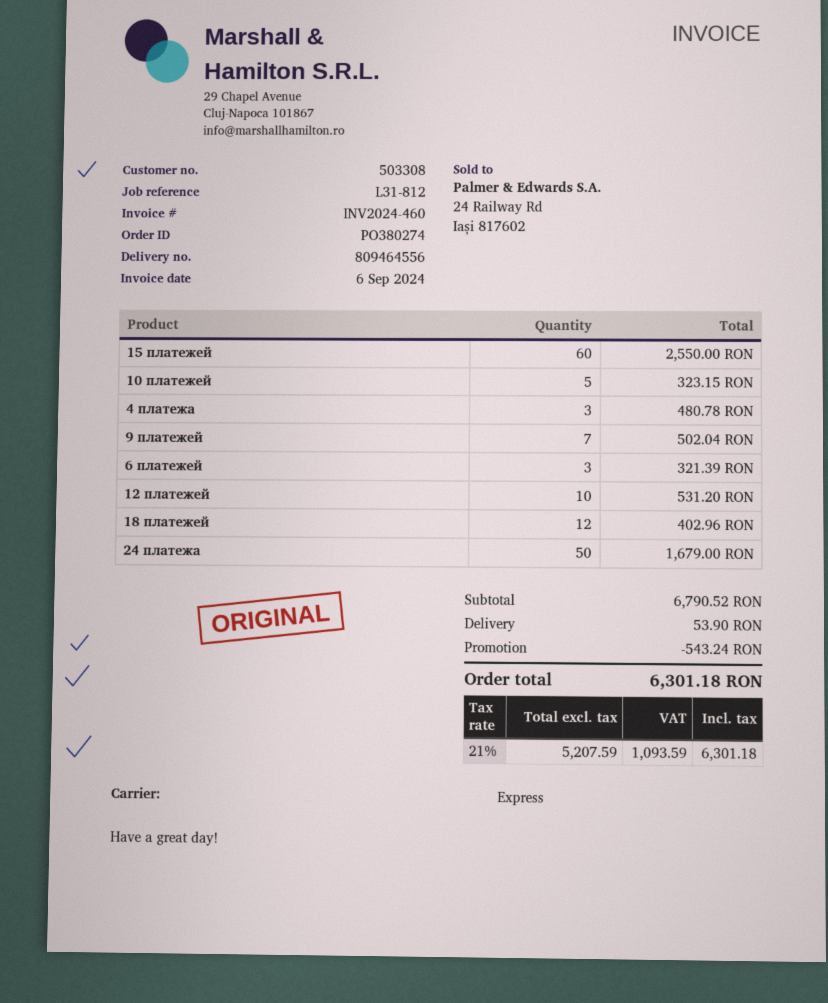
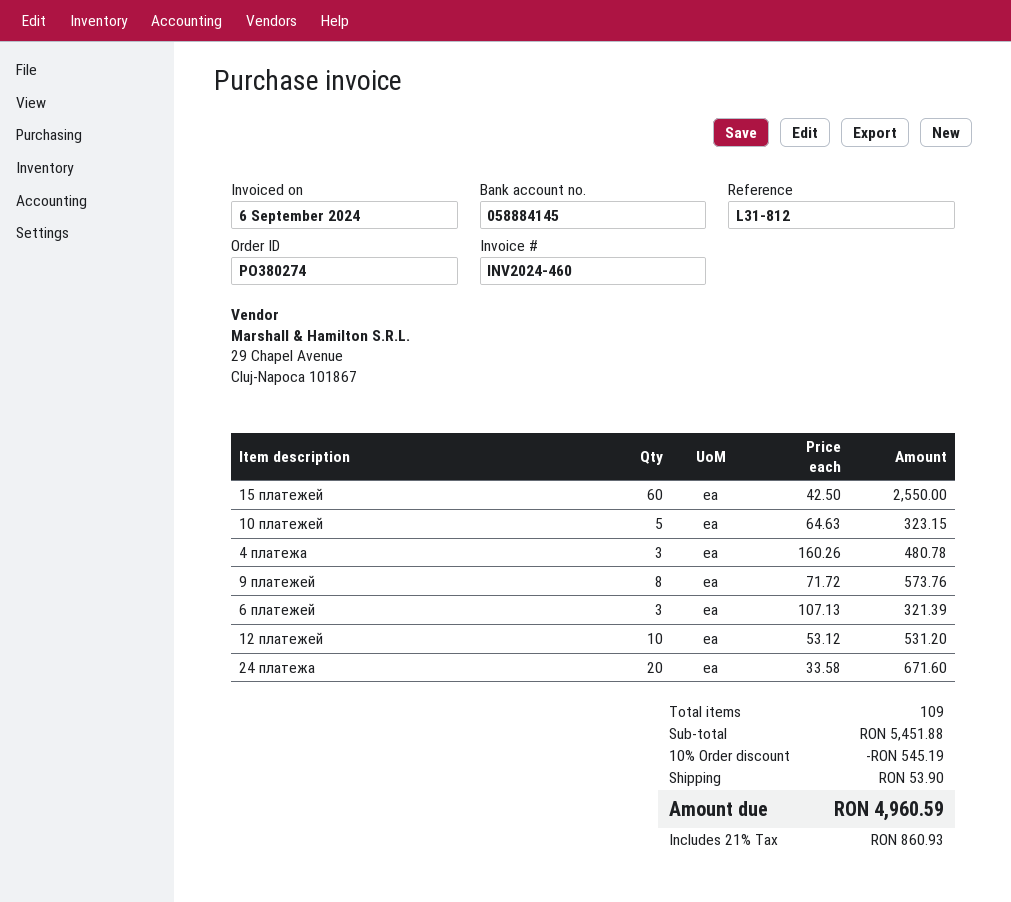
9 платежей: 7 for 502.04 -> 8 for 573.76
18 платежей: 12 for 402.96 -> none
24 платежа: 50 for 1679.00 -> 20 for 671.60
subtotal: 6790.52 -> 5451.88
discount: 543.24 -> 545.19
tax: 21% = 1093.59 -> 21% = 860.93
total: 6301.18 -> 4960.59

